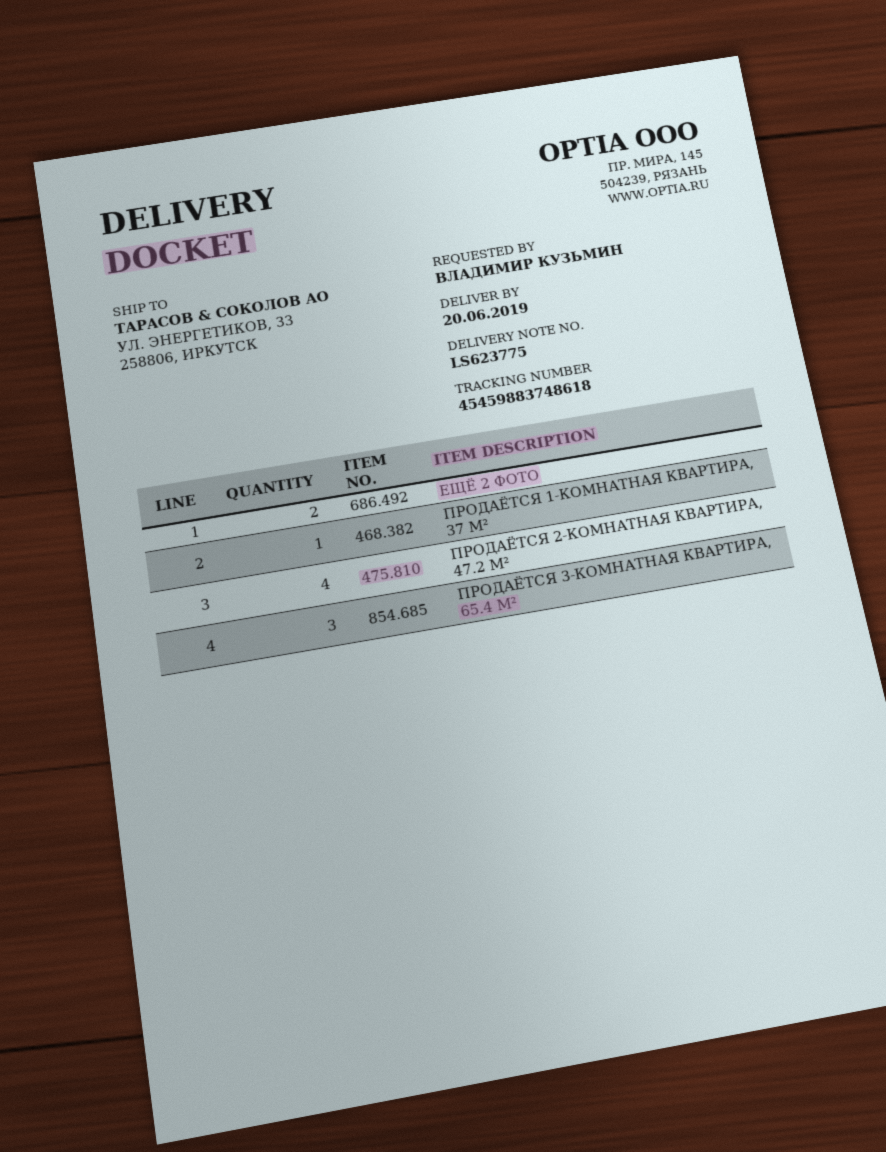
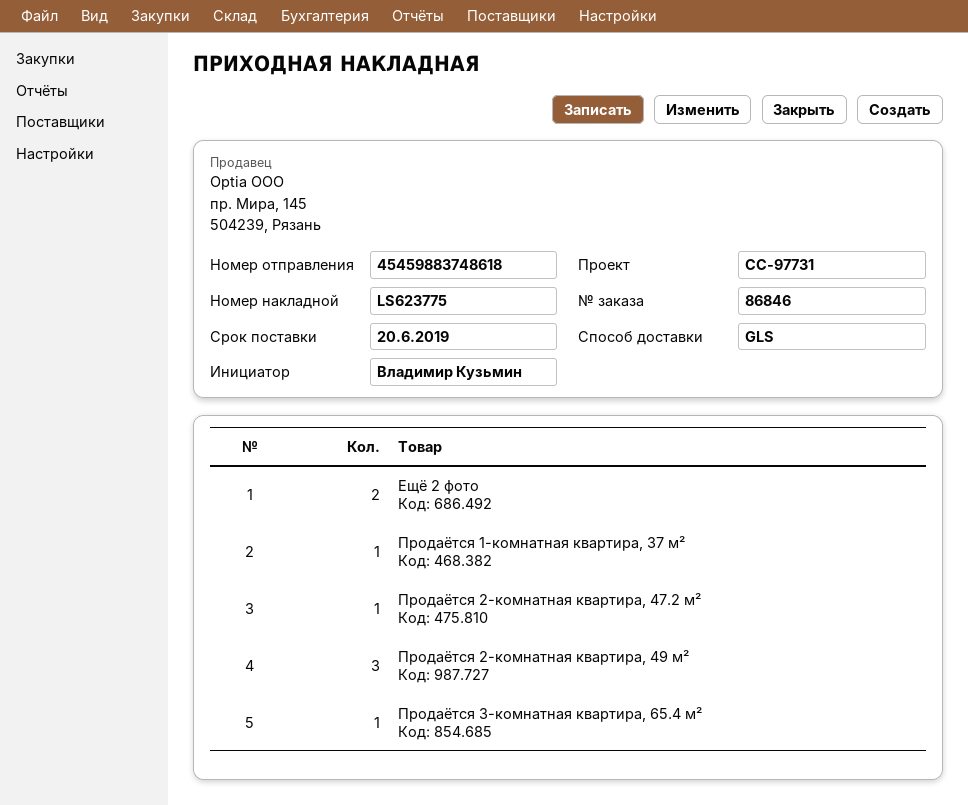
ПРОДАЁТСЯ 2-КОМНАТНАЯ КВАРТИРА, 47.2 М²: 4 -> 1
ПРОДАЁТСЯ 3-КОМНАТНАЯ КВАРТИРА, 65.4 М²: 3 -> 1
Продаётся 2-комнатная квартира, 49 м²: none -> 3

